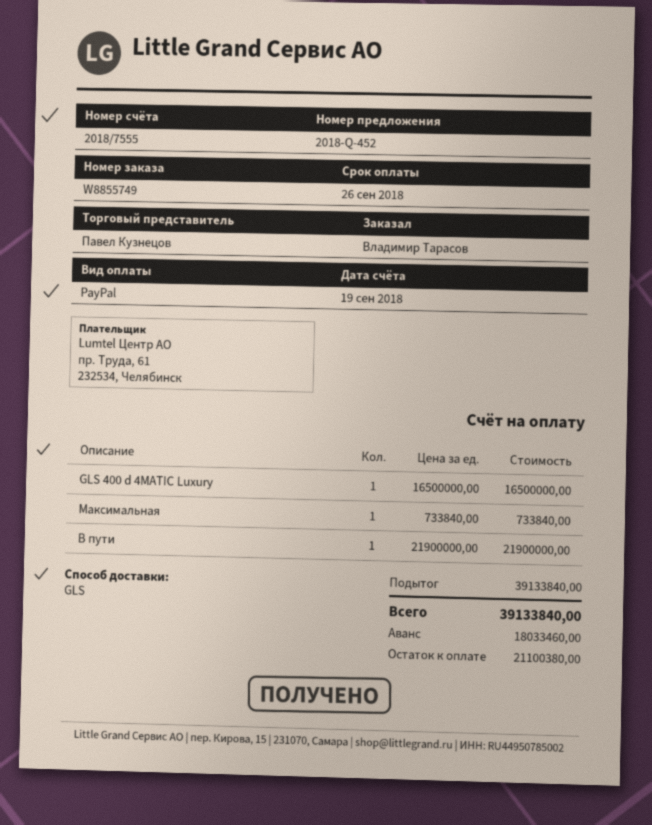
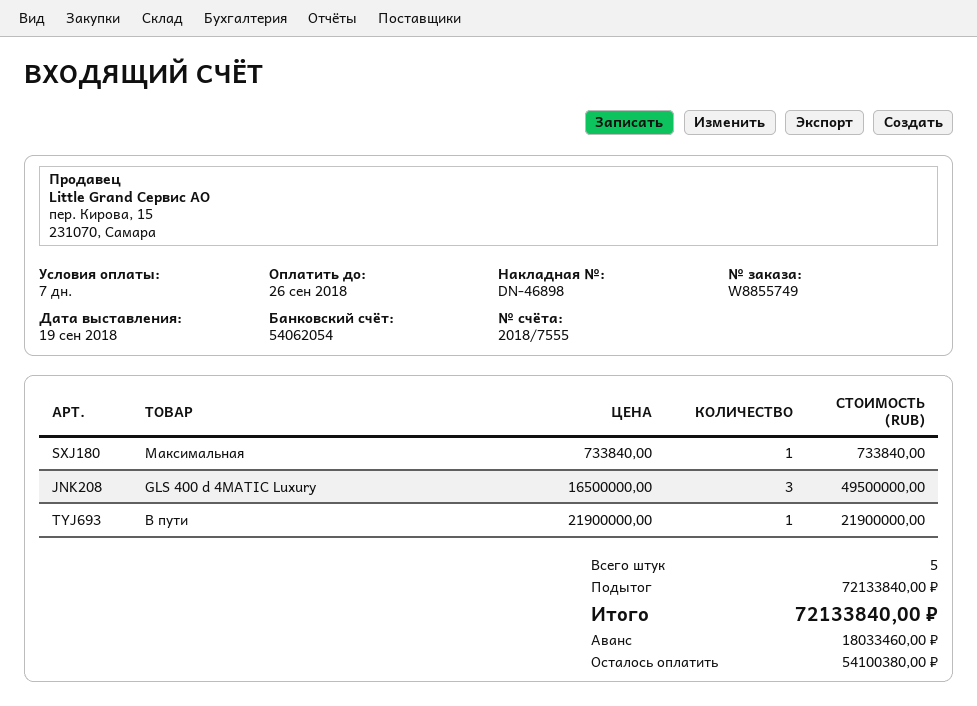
GLS 400 d 4MATIC Luxury: 1 x 16500000.00 = 16500000.00 -> 3 x 16500000.00 = 49500000.00
subtotal: 39133840.00 -> 72133840.00
total: 39133840.00 -> 72133840.00
balance: 21100380.00 -> 54100380.00

